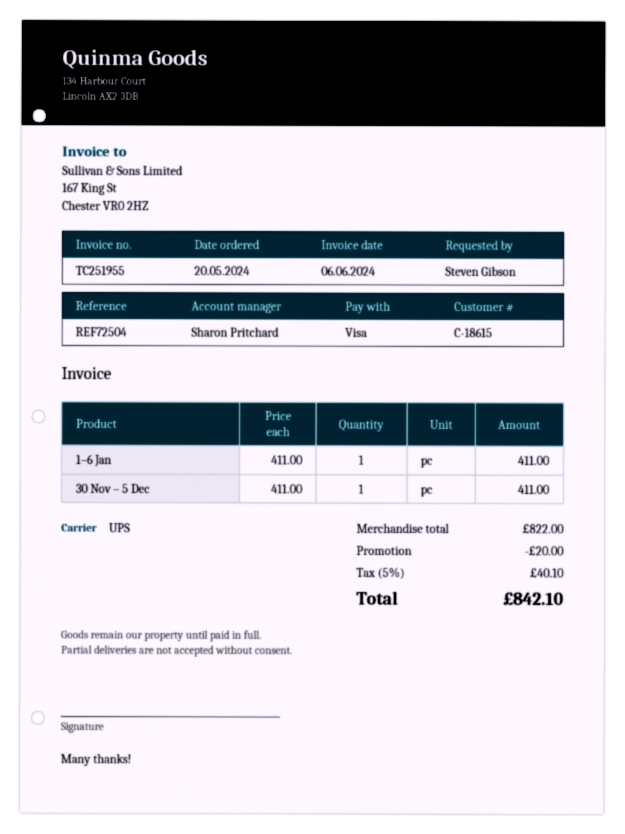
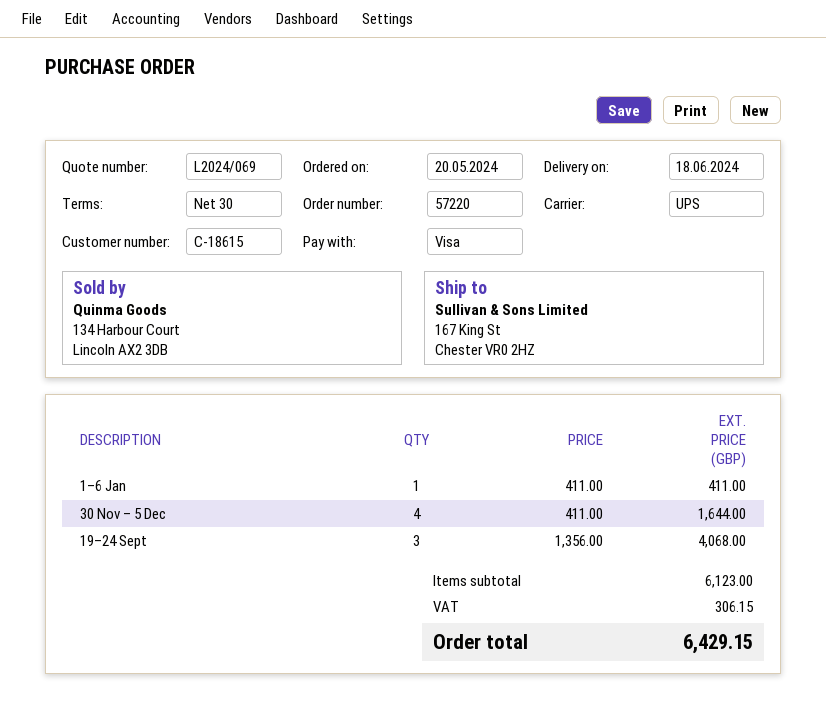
30 Nov – 5 Dec: 1 x 411.00 = 411.00 -> 4 x 411.00 = 1644.00
19–24 Sept: none -> 3 x 1356.00 = 4068.00
subtotal: 822.00 -> 6123.00
discount: 20.00 -> none
tax: 40.10 -> 306.15
total: 842.10 -> 6429.15

